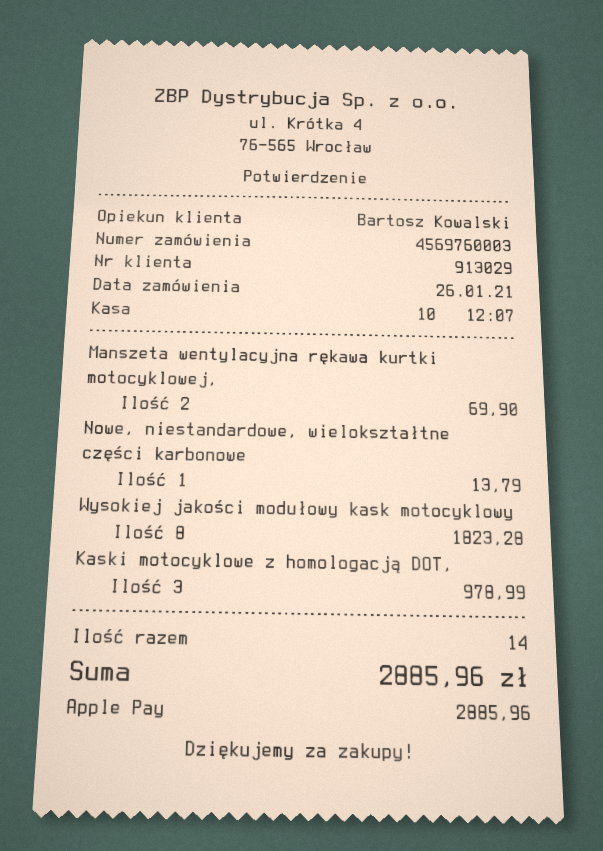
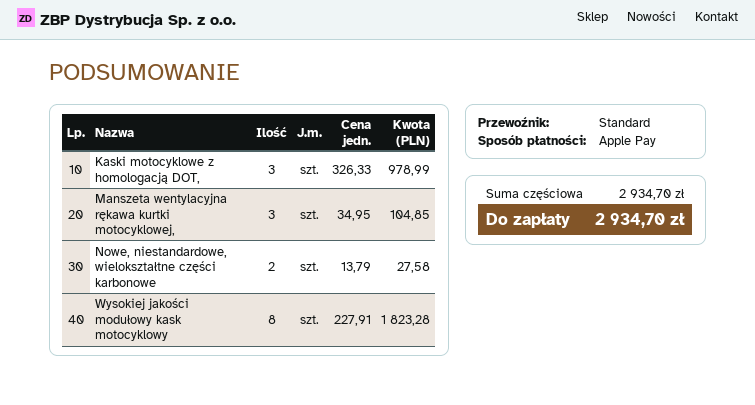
Manszeta wentylacyjna rękawa kurtki motocyklowej,: 2 for 69.90 -> 3 for 104.85
Nowe, niestandardowe, wielokształtne części karbonowe: 1 for 13.79 -> 2 for 27.58
total: 2885.96 -> 2934.70

